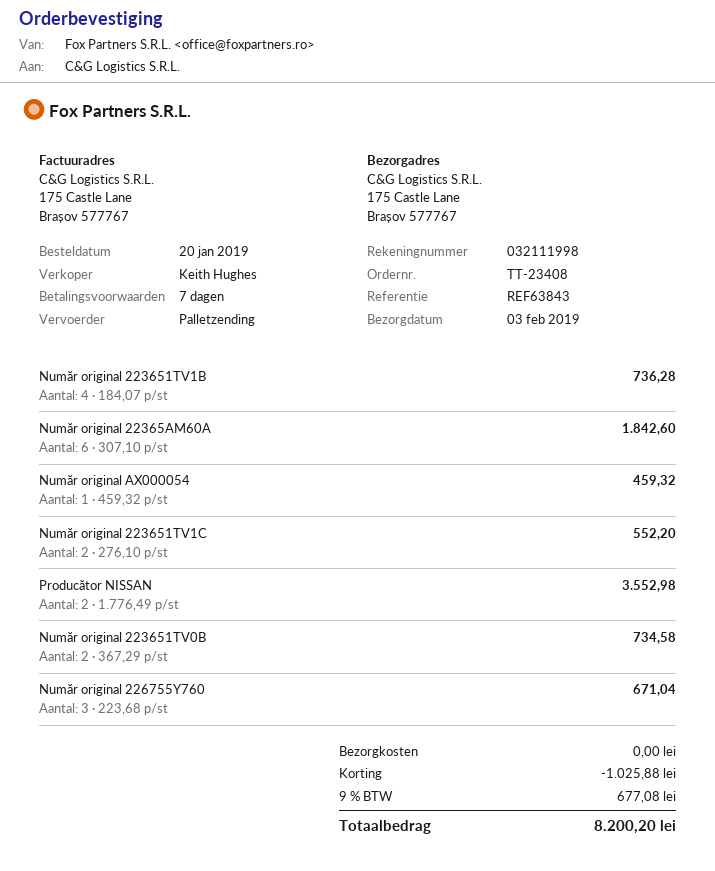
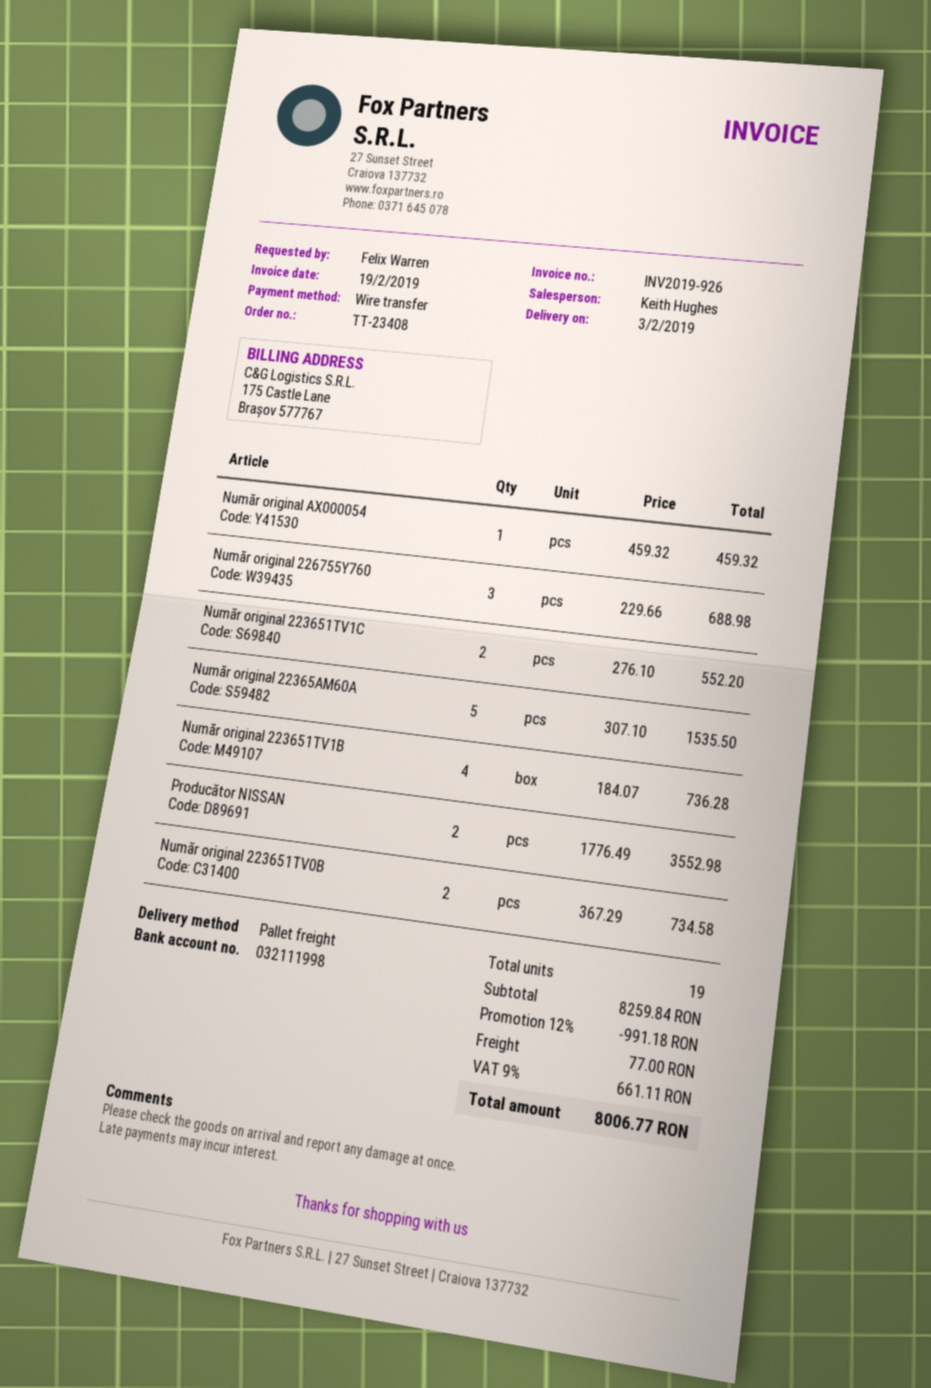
Număr original 22365AM60A: 6 x 307.10 = 1842.60 -> 5 x 307.10 = 1535.50
Număr original 226755Y760: 3 x 223.68 = 671.04 -> 3 x 229.66 = 688.98
discount: 1025.88 -> 991.18
shipping: 0.00 -> 77.00
tax: 9% = 677.08 -> 9% = 661.11
total: 8200.20 -> 8006.77

